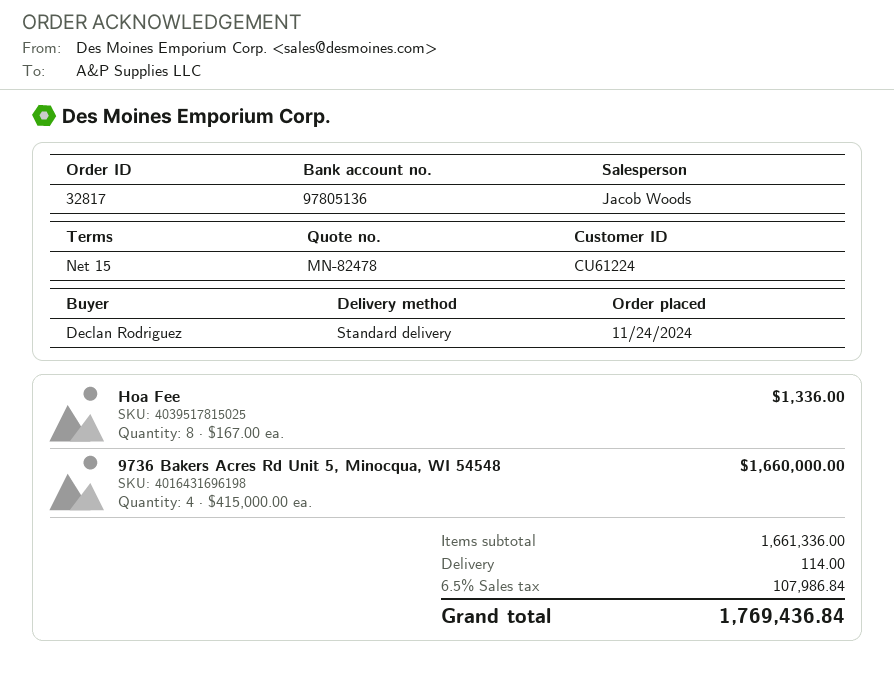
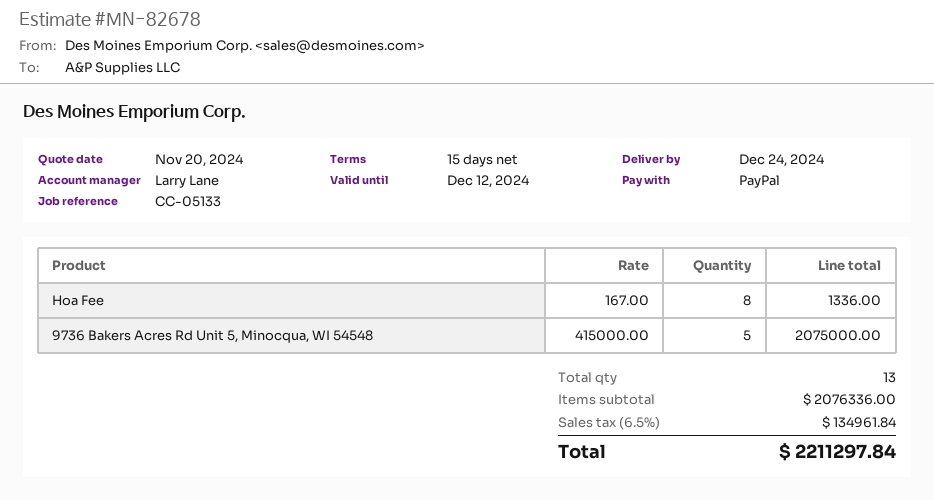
quote number: MN-82478 -> MN-82678
sales rep: Jacob Woods -> Larry Lane
9736 Bakers Acres Rd Unit 5, Minocqua, WI 54548: 4 x 415000.00 = 1660000.00 -> 5 x 415000.00 = 2075000.00
subtotal: 1661336.00 -> 2076336.00
shipping: 114.00 -> none
tax: 6.5% = 107986.84 -> 6.5% = 134961.84
total: 1769436.84 -> 2211297.84

